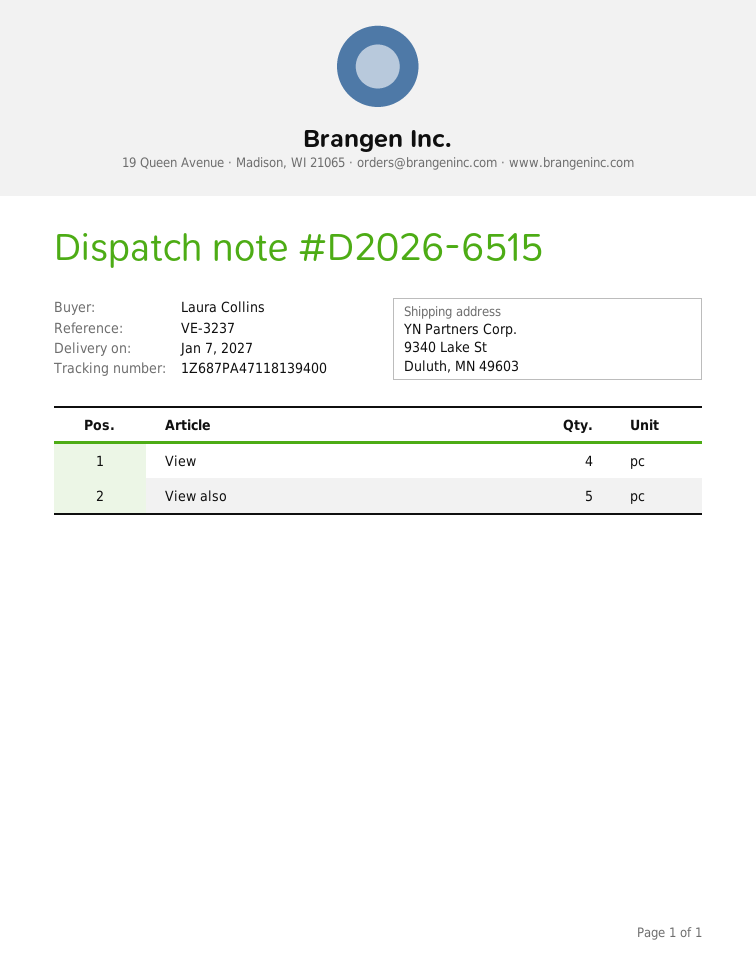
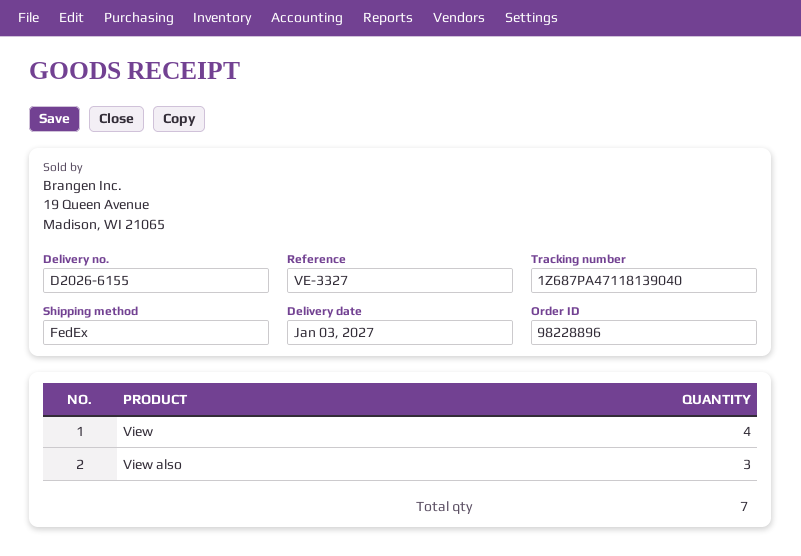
delivery note number: D2026-6515 -> D2026-6155
delivery date: 2027-01-07 -> 2027-01-03
reference: VE-3237 -> VE-3327
tracking number: 1Z687PA47118139400 -> 1Z687PA47118139040
View also: 5 -> 3

